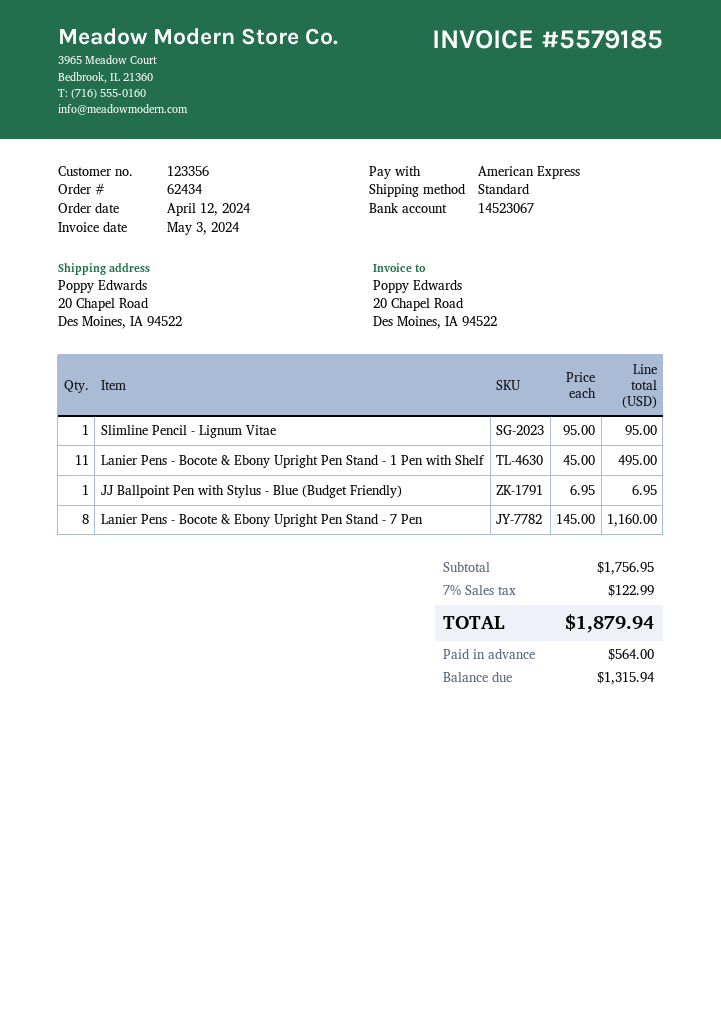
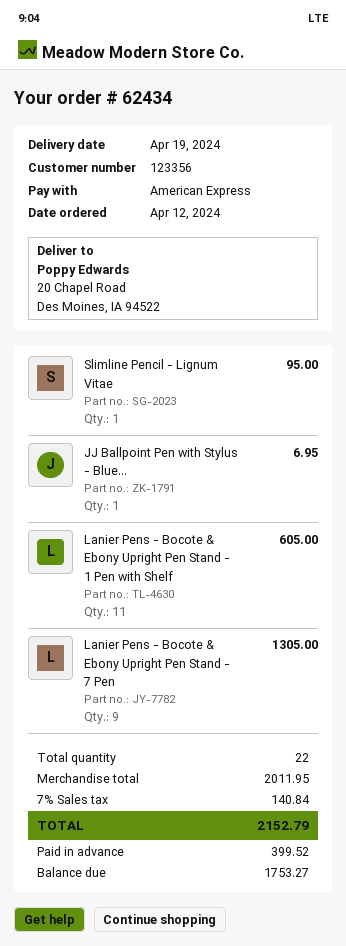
Lanier Pens - Bocote & Ebony Upright Pen Stand - 1 Pen with Shelf: 11 for 495.00 -> 11 for 605.00
Lanier Pens - Bocote & Ebony Upright Pen Stand - 7 Pen: 8 for 1160.00 -> 9 for 1305.00
subtotal: 1756.95 -> 2011.95
tax: 7% = 122.99 -> 7% = 140.84
total: 1879.94 -> 2152.79
deposit: 564.00 -> 399.52
balance: 1315.94 -> 1753.27

